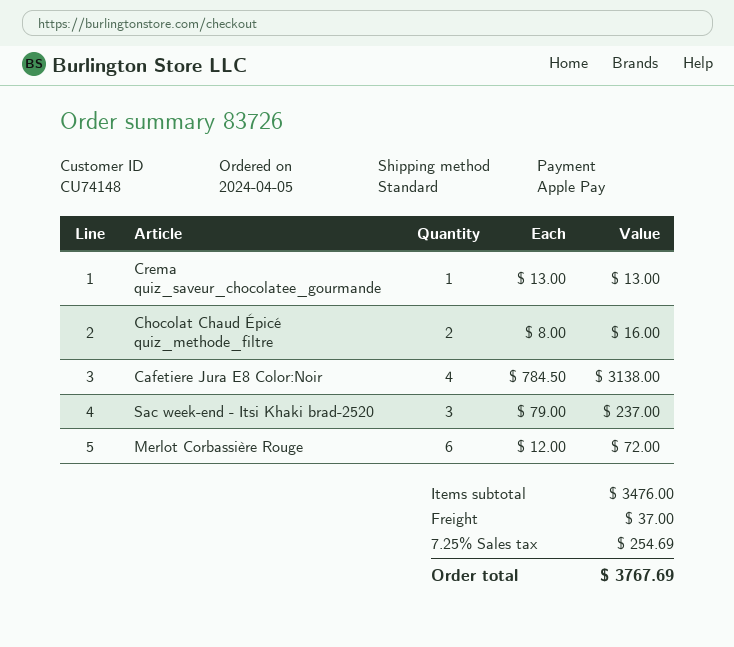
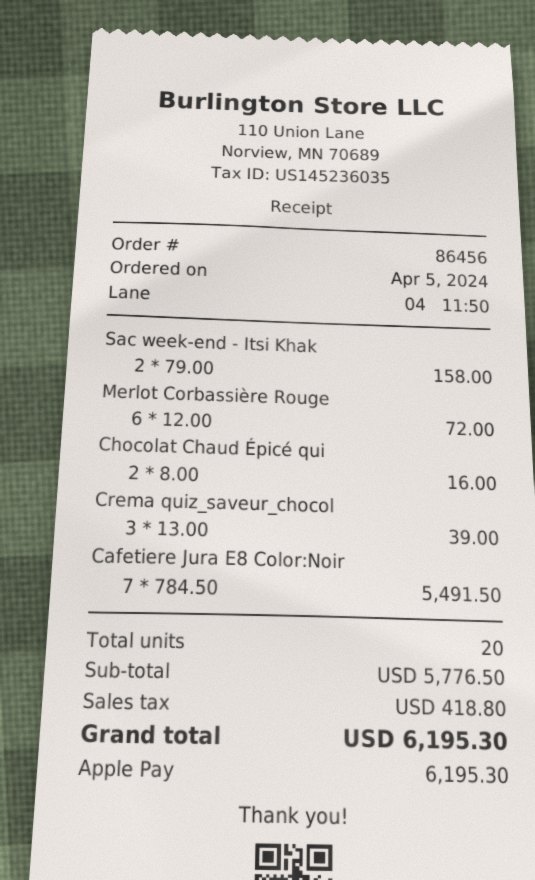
order number: 83726 -> 86456
Crema quiz_saveur_chocolatee_gourmande: 1 x 13.00 = 13.00 -> 3 x 13.00 = 39.00
Cafetiere Jura E8 Color:Noir: 4 x 784.50 = 3138.00 -> 7 x 784.50 = 5491.50
Sac week-end - Itsi Khaki brad-2520: 3 x 79.00 = 237.00 -> 2 x 79.00 = 158.00
subtotal: 3476.00 -> 5776.50
shipping: 37.00 -> none
tax: 254.69 -> 418.80
total: 3767.69 -> 6195.30

